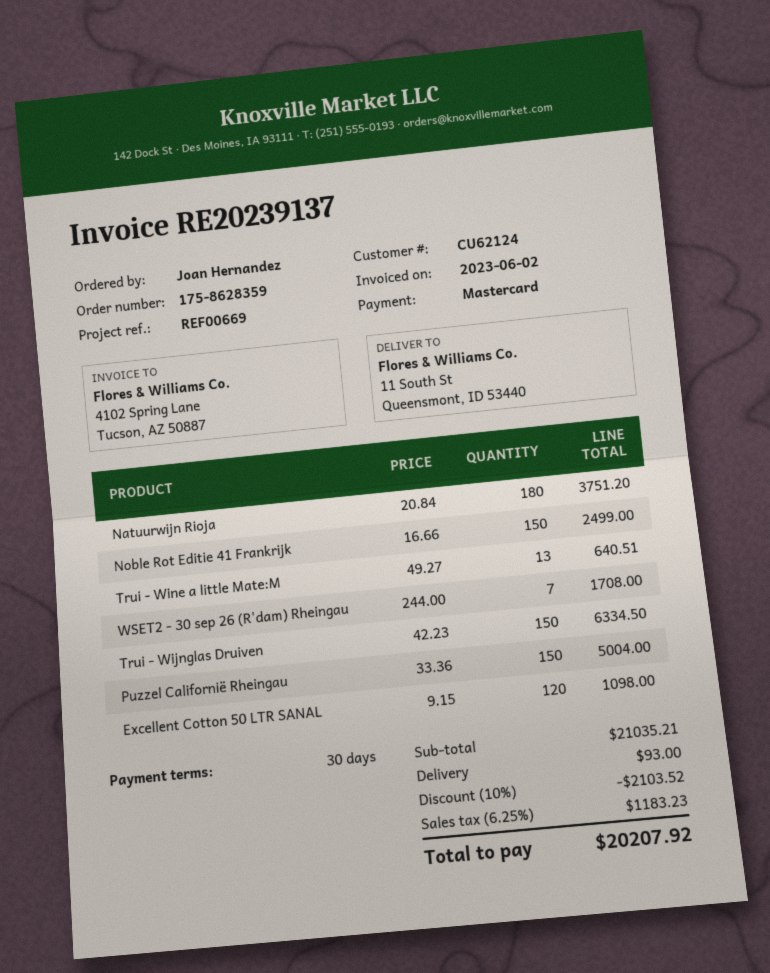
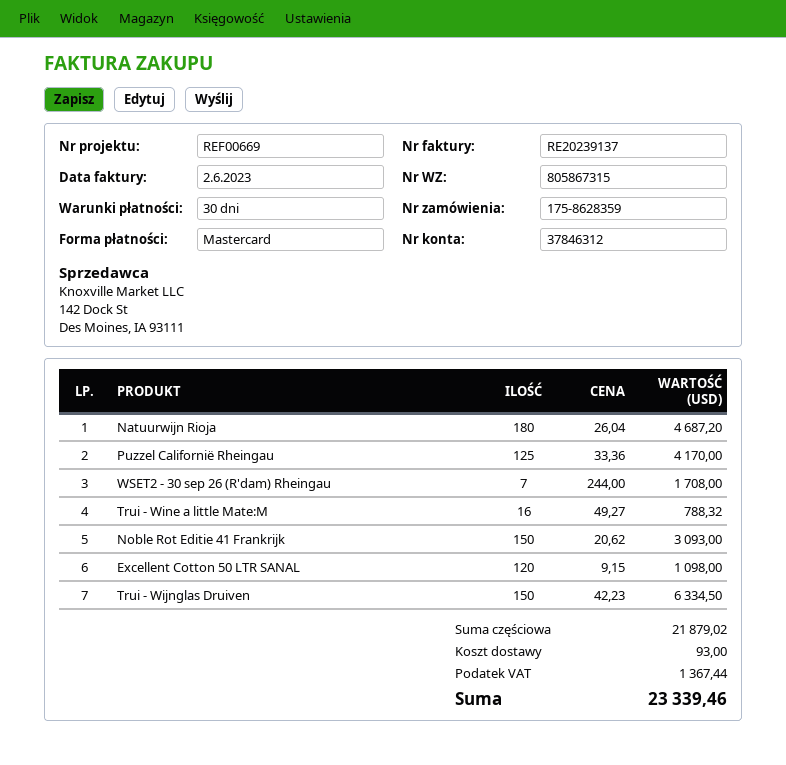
Natuurwijn Rioja: 180 x 20.84 = 3751.20 -> 180 x 26.04 = 4687.20
Noble Rot Editie 41 Frankrijk: 150 x 16.66 = 2499.00 -> 150 x 20.62 = 3093.00
Trui - Wine a little Mate:M: 13 x 49.27 = 640.51 -> 16 x 49.27 = 788.32
Puzzel Californië Rheingau: 150 x 33.36 = 5004.00 -> 125 x 33.36 = 4170.00
subtotal: 21035.21 -> 21879.02
discount: 10% = 2103.52 -> none
tax: 1183.23 -> 1367.44
total: 20207.92 -> 23339.46

